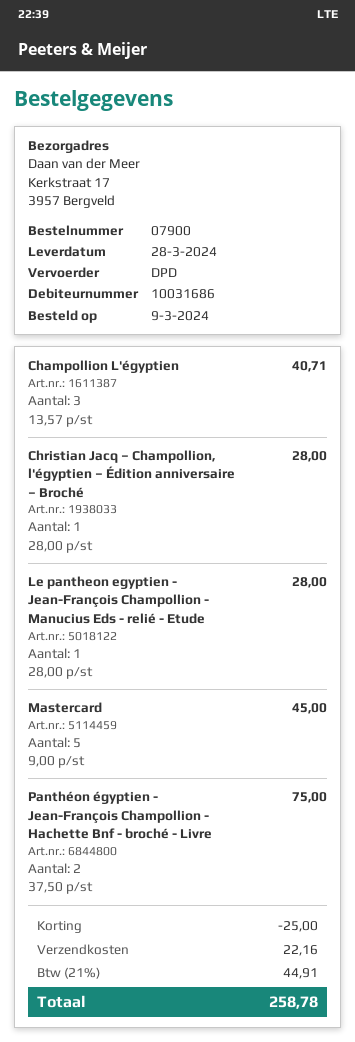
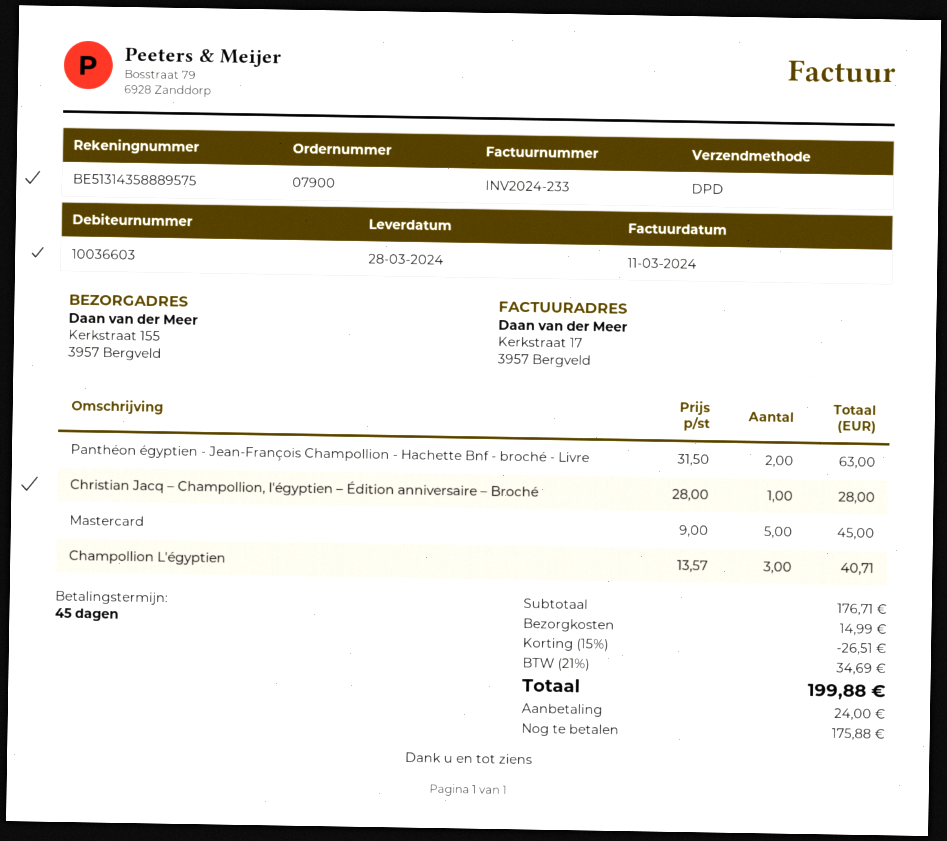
customer number: 10031686 -> 10036603
ship to: Kerkstraat 17, 3957 Bergveld -> Kerkstraat 155, 3957 Bergveld
Le pantheon egyptien - Jean-François Champollion - Manucius Eds - relié - Etude: 1 x 28.00 = 28.00 -> none
Panthéon égyptien - Jean-François Champollion - Hachette Bnf - broché - Livre: 2 x 37.50 = 75.00 -> 2 x 31.50 = 63.00
discount: 25.00 -> 26.51
shipping: 22.16 -> 14.99
tax: 21% = 44.91 -> 21% = 34.69
total: 258.78 -> 199.88

